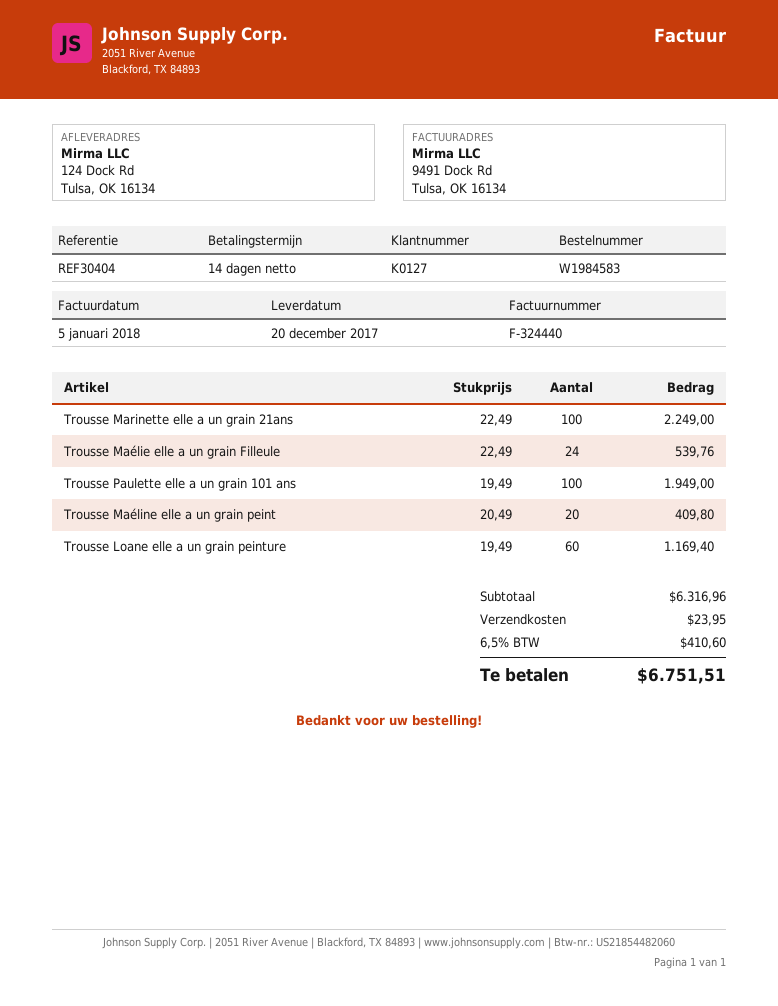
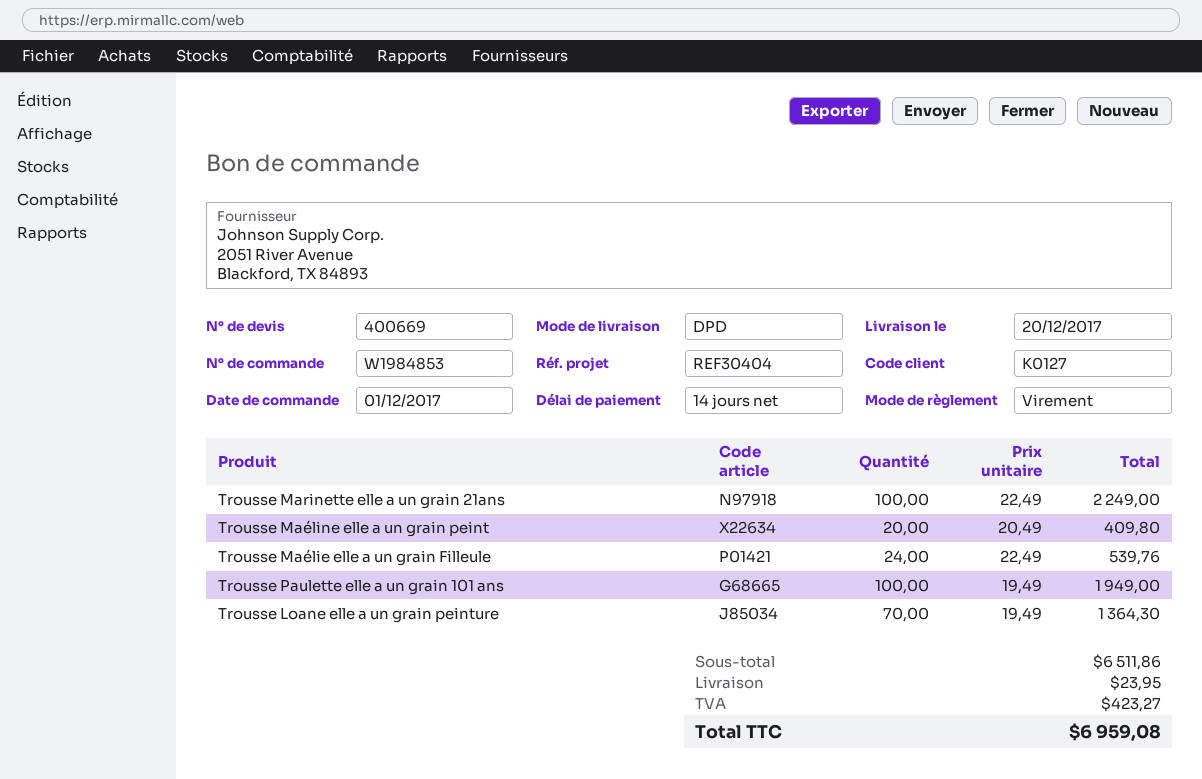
order number: W1984583 -> W1984853
Trousse Loane elle a un grain peinture: 60 x 19.49 = 1169.40 -> 70 x 19.49 = 1364.30
subtotal: 6316.96 -> 6511.86
tax: 410.60 -> 423.27
total: 6751.51 -> 6959.08

